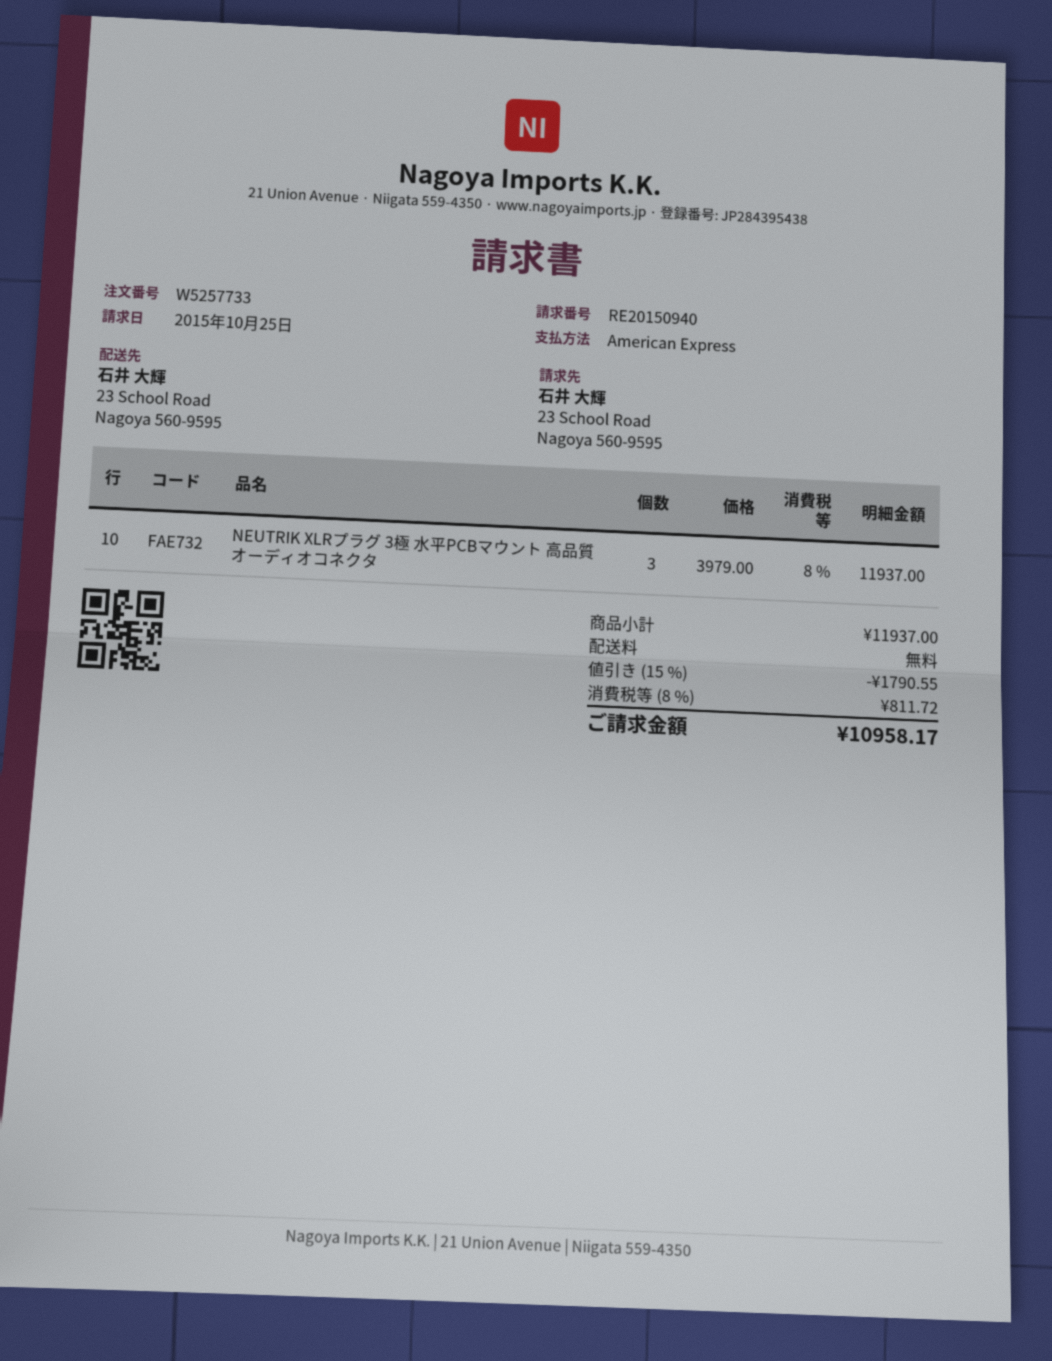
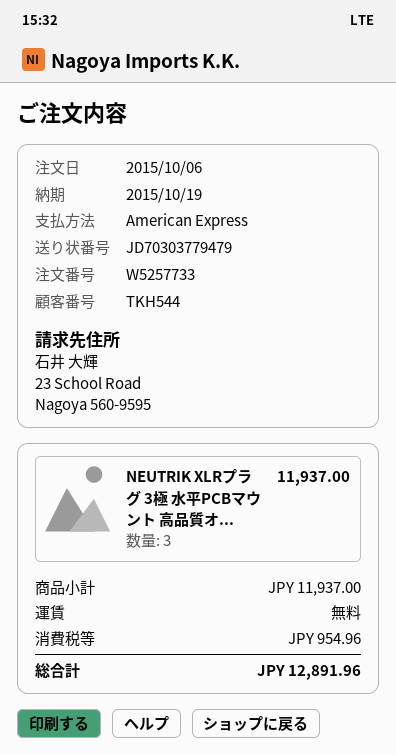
discount: 15% = 1790.55 -> none
tax: 811.72 -> 954.96
total: 10958.17 -> 12891.96

